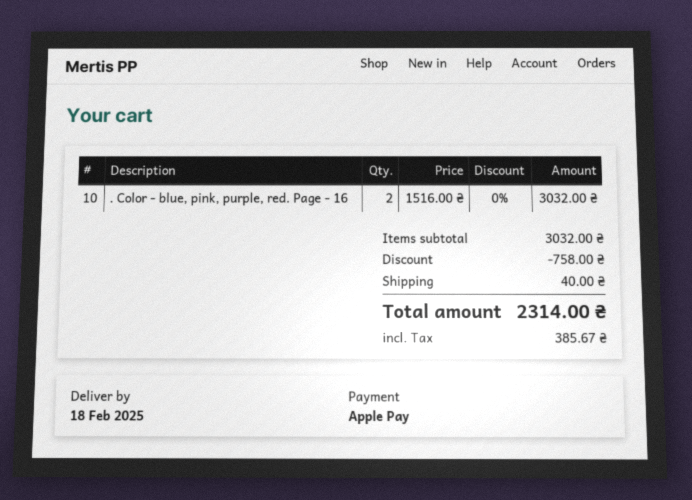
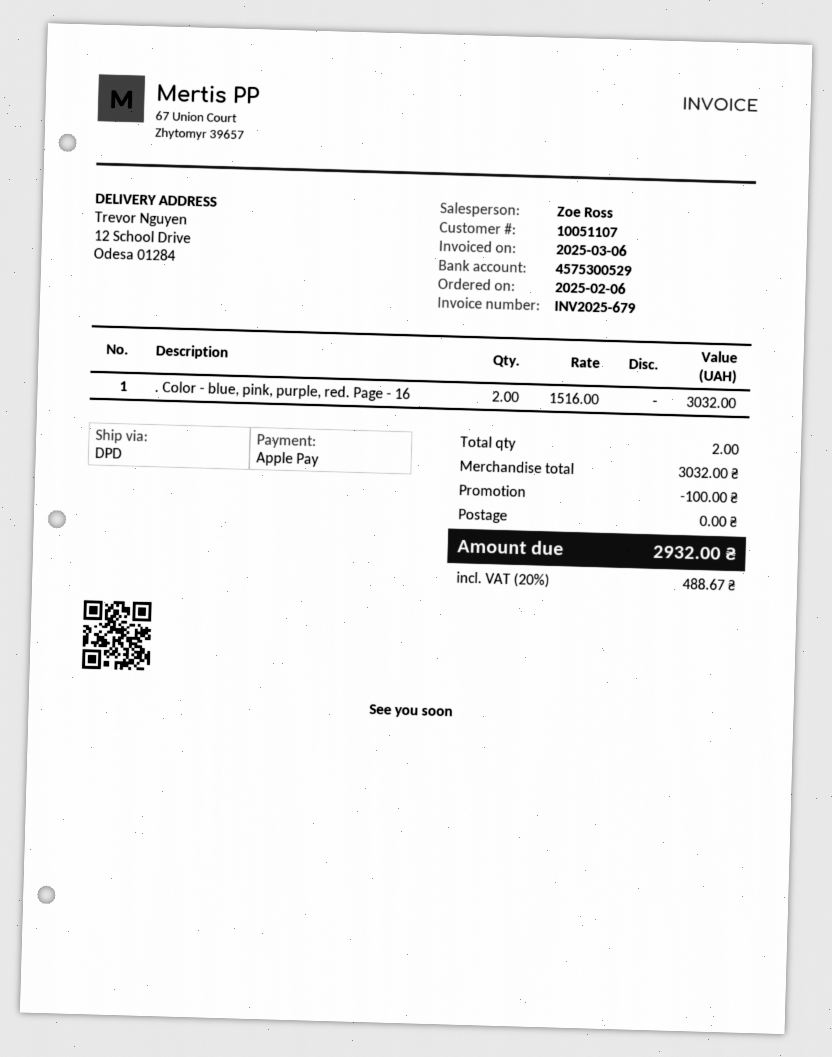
discount: 758.00 -> 100.00
shipping: 40.00 -> 0.00
tax: 385.67 -> 488.67
total: 2314.00 -> 2932.00

